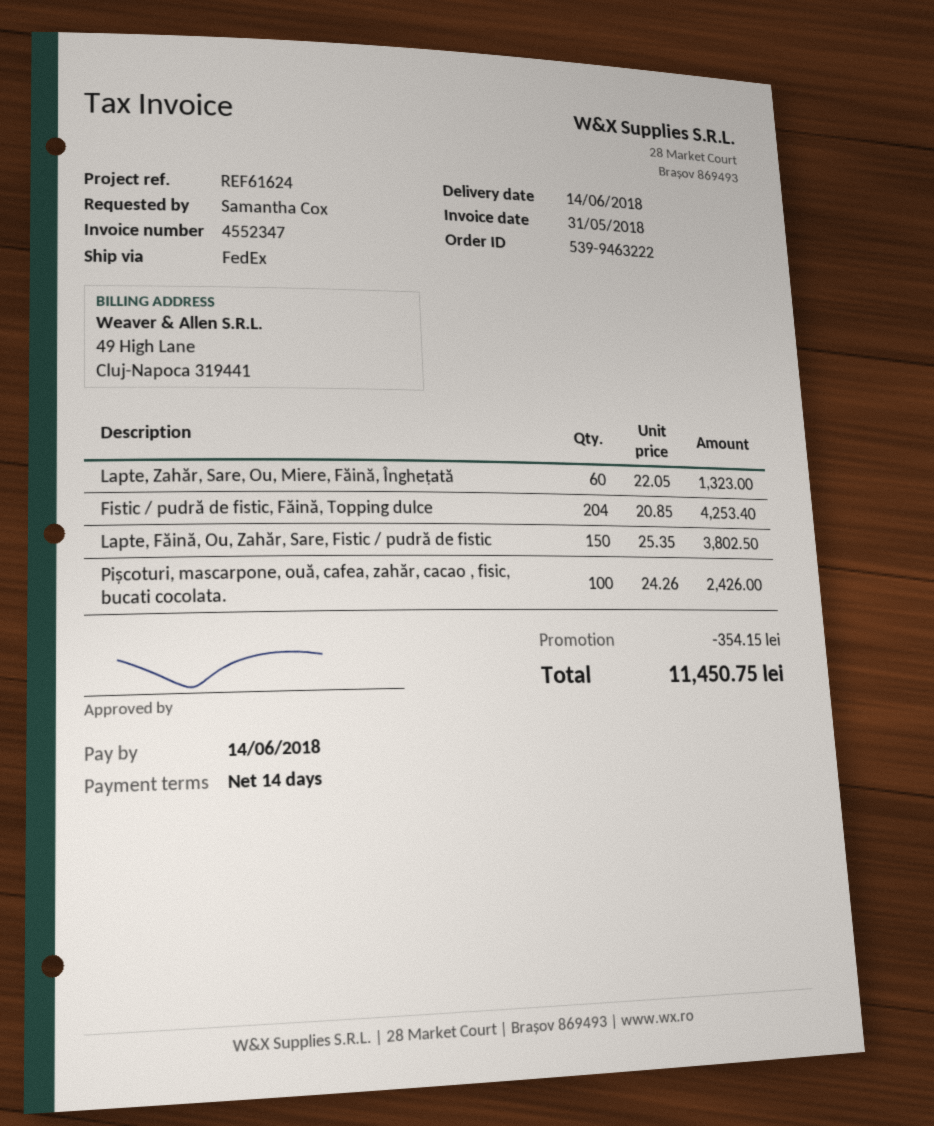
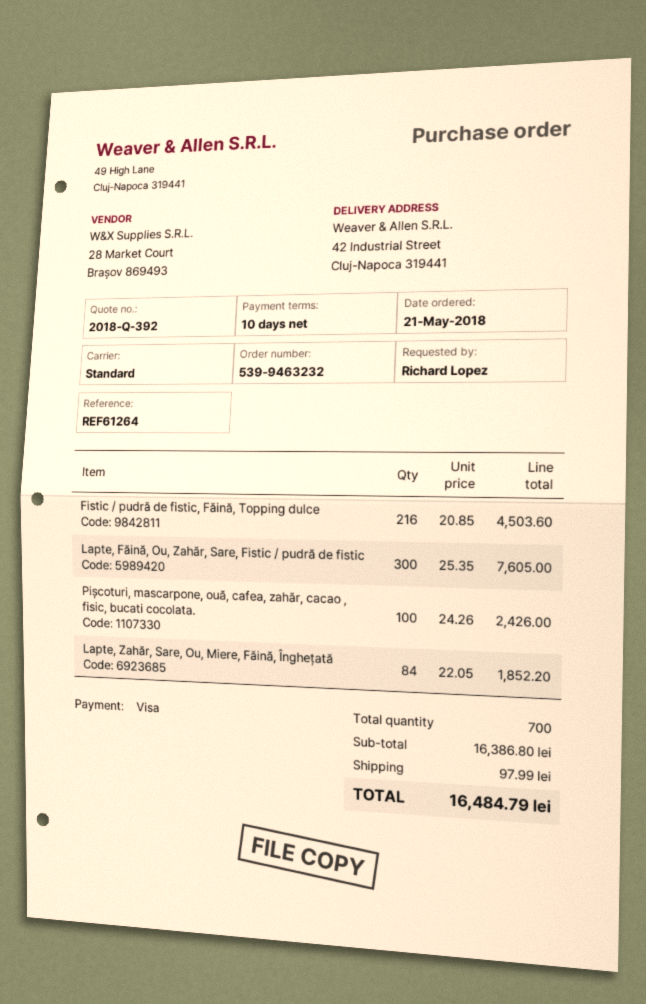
order number: 539-9463222 -> 539-9463232
payment terms: 14 days -> 10 days
reference: REF61624 -> REF61264
ordered by: Samantha Cox -> Richard Lopez
shipping method: FedEx -> standard
Lapte, Zahăr, Sare, Ou, Miere, Făină, Înghețată: 60 x 22.05 = 1323.00 -> 84 x 22.05 = 1852.20
Fistic / pudră de fistic, Făină, Topping dulce: 204 x 20.85 = 4253.40 -> 216 x 20.85 = 4503.60
Lapte, Făină, Ou, Zahăr, Sare, Fistic / pudră de fistic: 150 x 25.35 = 3802.50 -> 300 x 25.35 = 7605.00
discount: 354.15 -> none
shipping: none -> 97.99
total: 11450.75 -> 16484.79

